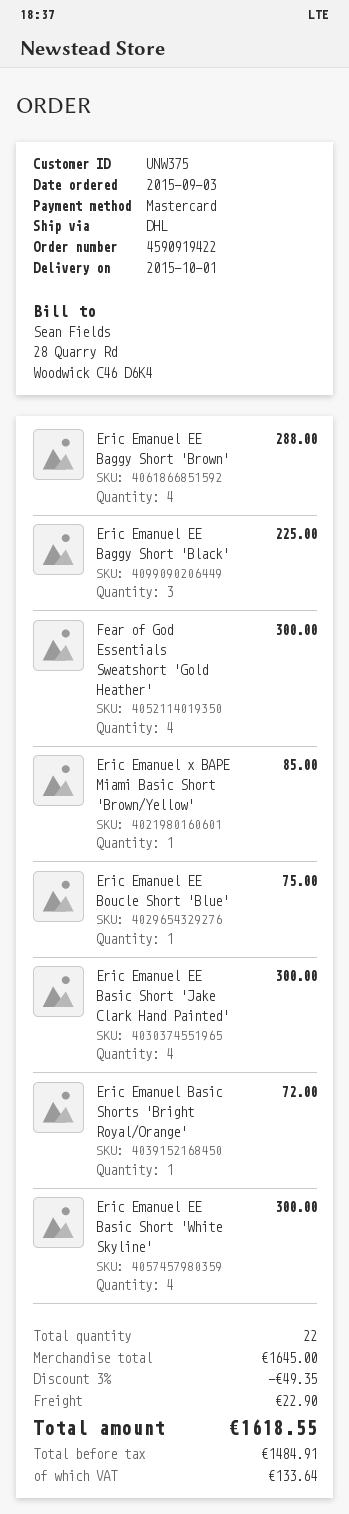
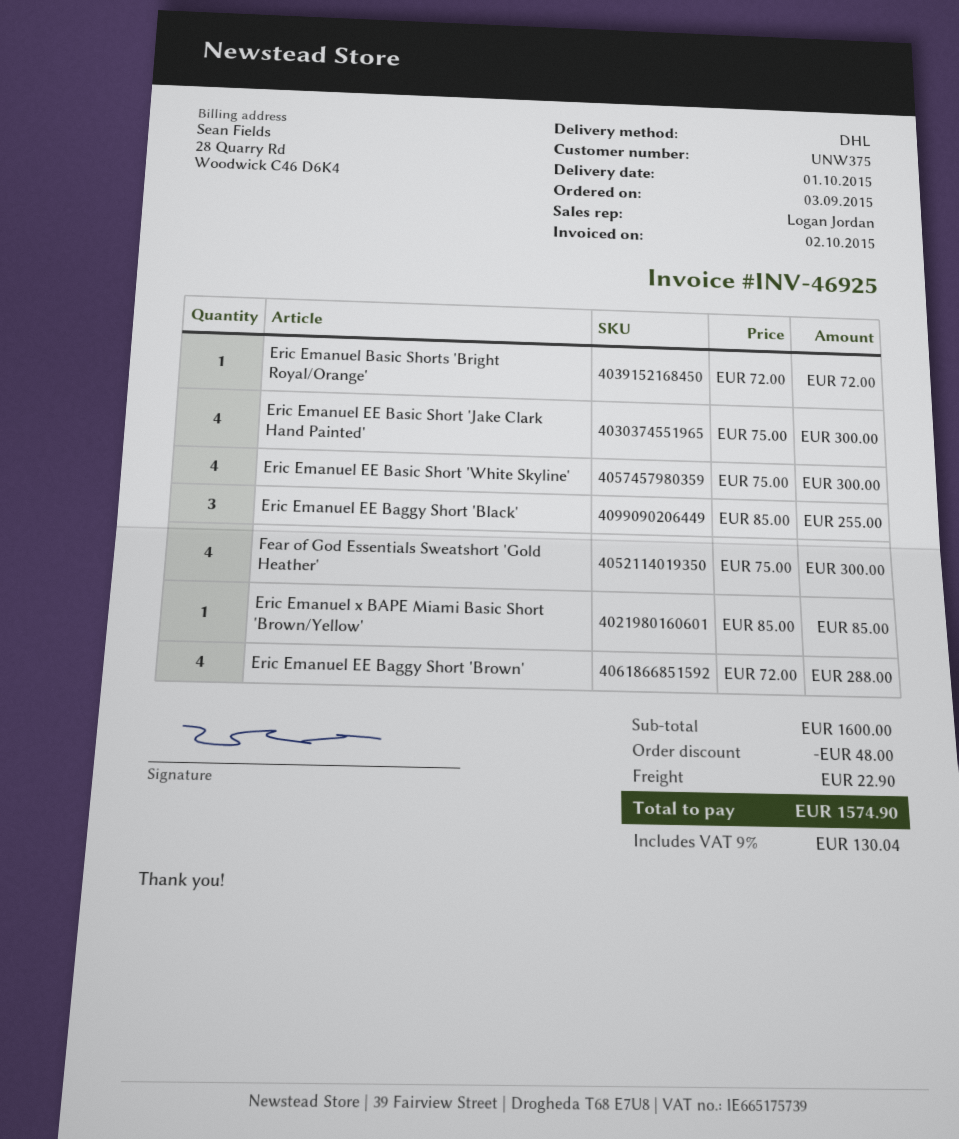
Eric Emanuel EE Baggy Short 'Black': 3 for 225.00 -> 3 for 255.00
Eric Emanuel EE Boucle Short 'Blue': 1 for 75.00 -> none
subtotal: 1645.00 -> 1600.00
discount: 49.35 -> 48.00
tax: 133.64 -> 130.04
total: 1618.55 -> 1574.90

